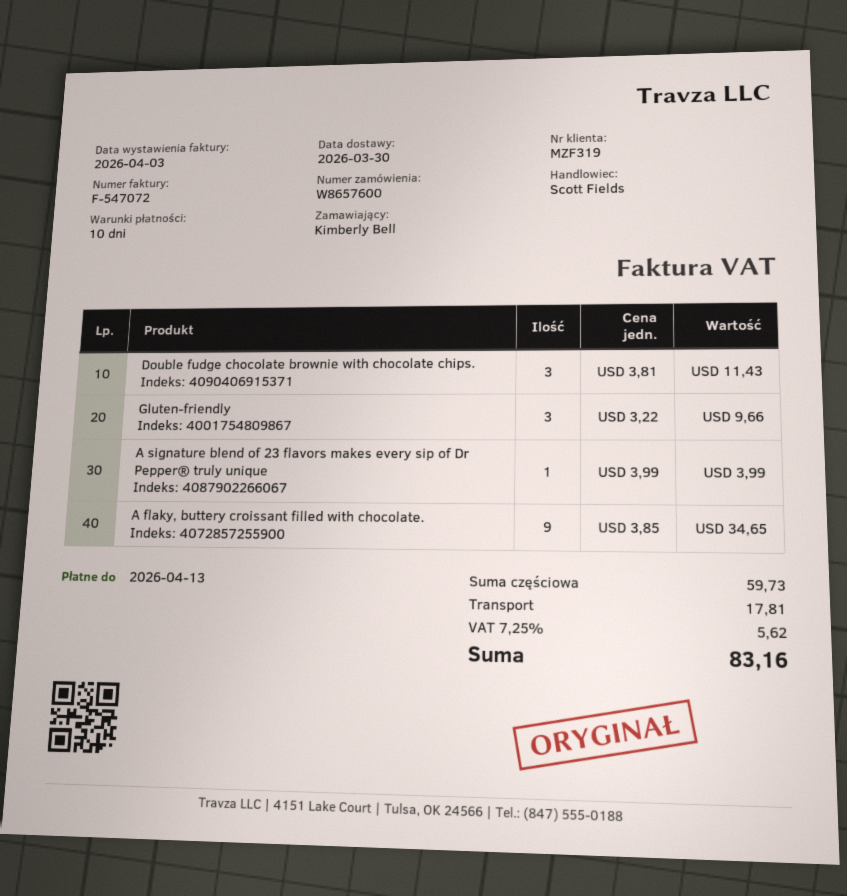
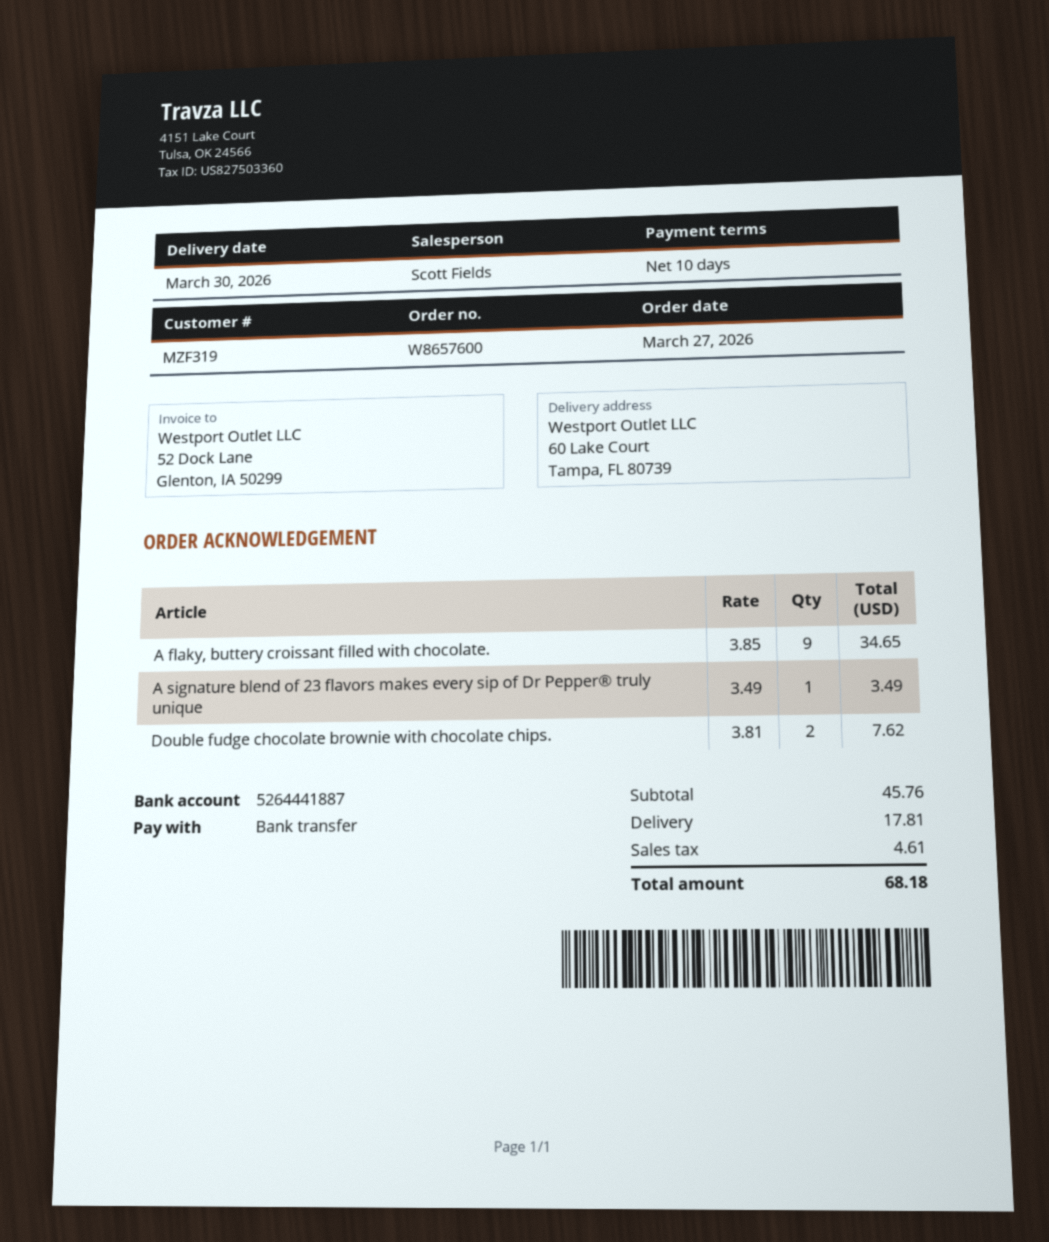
Double fudge chocolate brownie with chocolate chips.: 3 x 3.81 = 11.43 -> 2 x 3.81 = 7.62
Gluten-friendly: 3 x 3.22 = 9.66 -> none
A signature blend of 23 flavors makes every sip of Dr Pepper® truly unique: 1 x 3.99 = 3.99 -> 1 x 3.49 = 3.49
subtotal: 59.73 -> 45.76
tax: 5.62 -> 4.61
total: 83.16 -> 68.18

